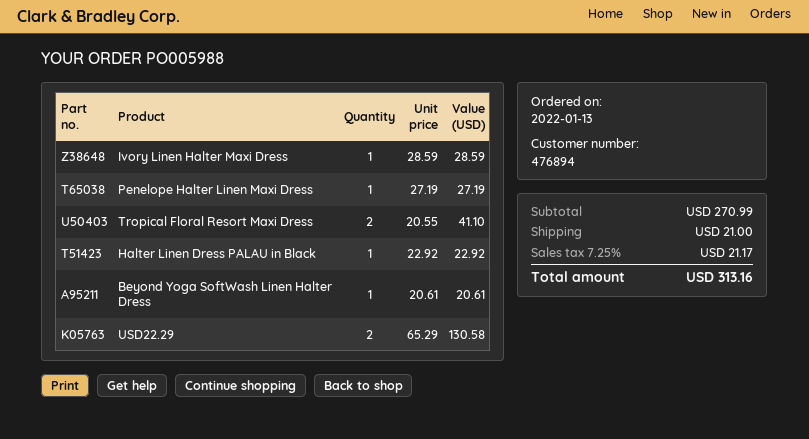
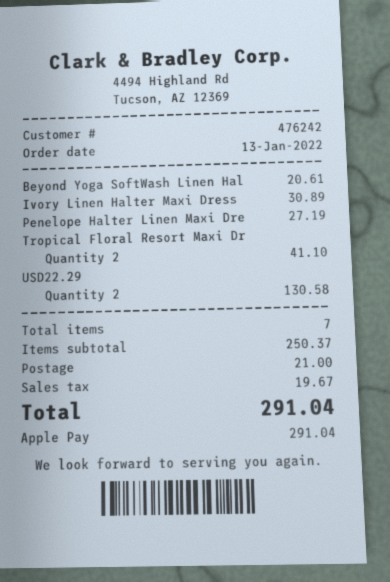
customer number: 476894 -> 476242
Ivory Linen Halter Maxi Dress: 1 for 28.59 -> 1 for 30.89
Halter Linen Dress PALAU in Black: 1 for 22.92 -> none
subtotal: 270.99 -> 250.37
tax: 21.17 -> 19.67
total: 313.16 -> 291.04

